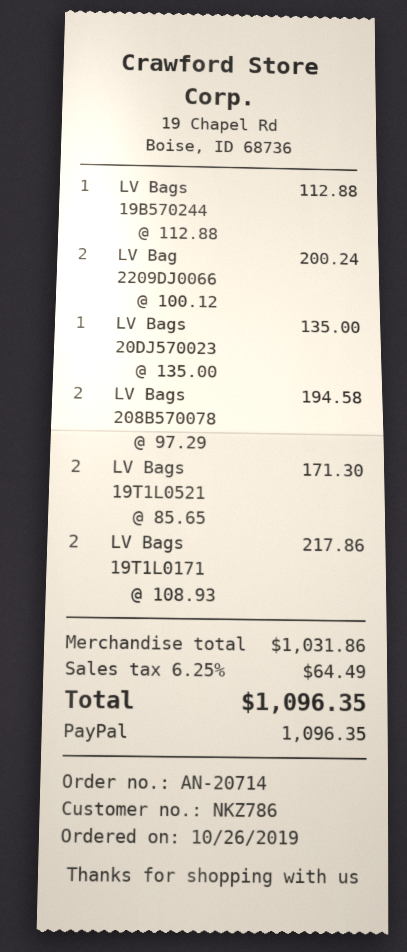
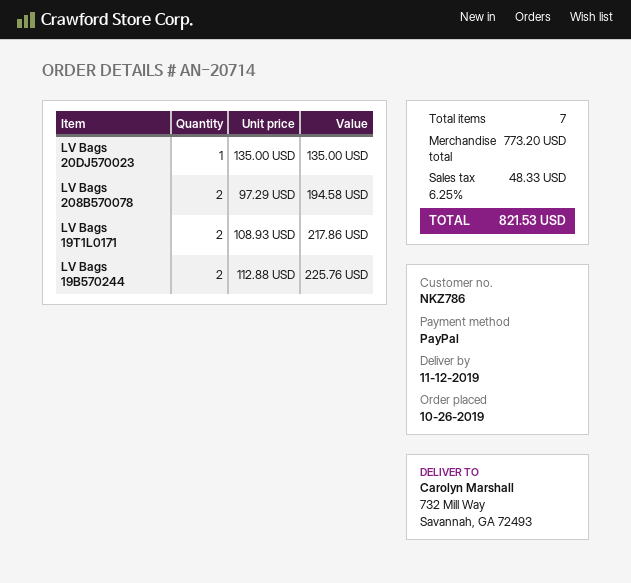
LV Bags 19B570244: 1 x 112.88 = 112.88 -> 2 x 112.88 = 225.76
LV Bag 2209DJ0066: 2 x 100.12 = 200.24 -> none
LV Bags 19T1L0521: 2 x 85.65 = 171.30 -> none
subtotal: 1031.86 -> 773.20
tax: 6.25% = 64.49 -> 6.25% = 48.33
total: 1096.35 -> 821.53

